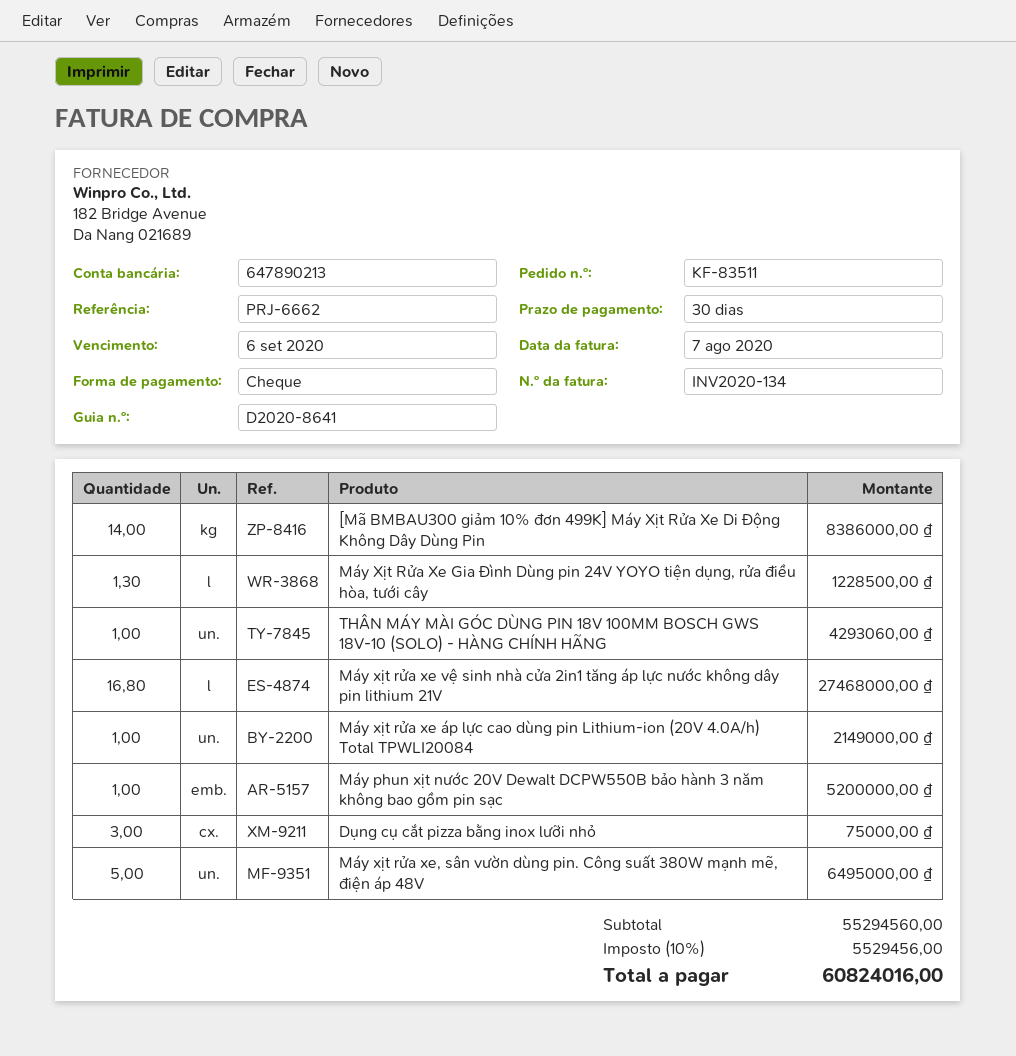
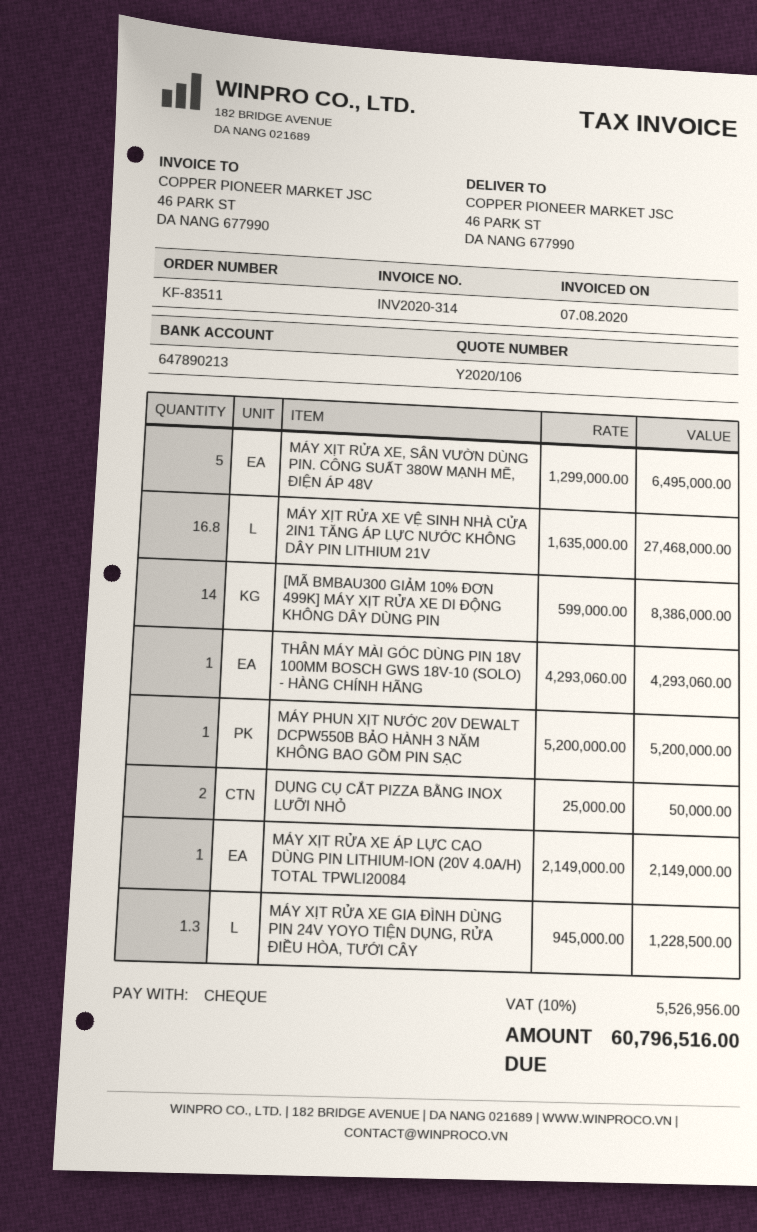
invoice number: INV2020-134 -> INV2020-314
Dụng cụ cắt pizza bằng inox lưỡi nhỏ: 3 for 75000.00 -> 2 for 50000.00
tax: 10% = 5529456.00 -> 10% = 5526956.00
total: 60824016.00 -> 60796516.00

